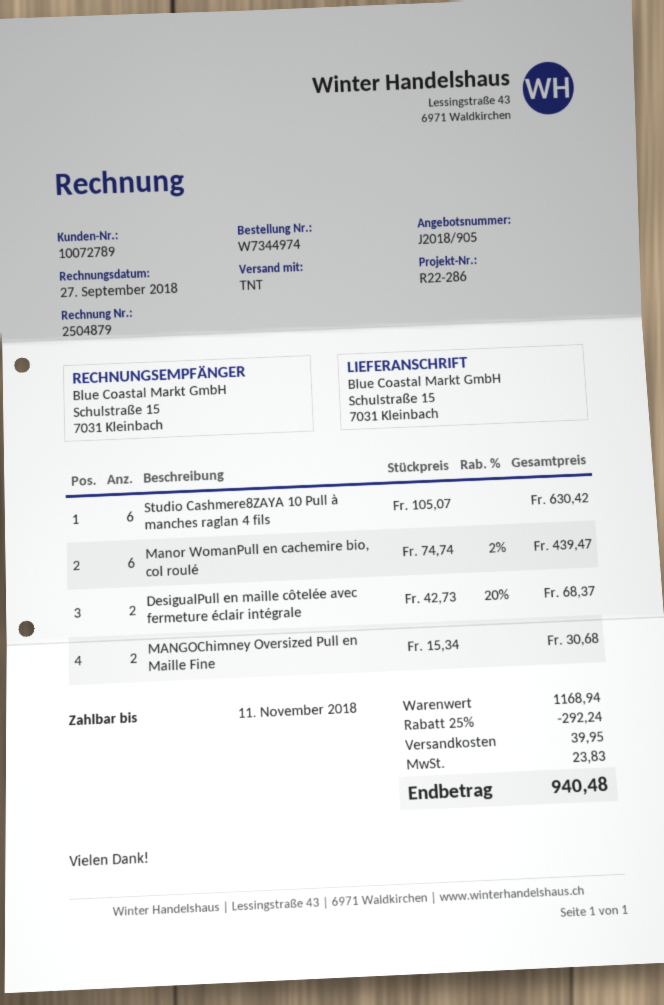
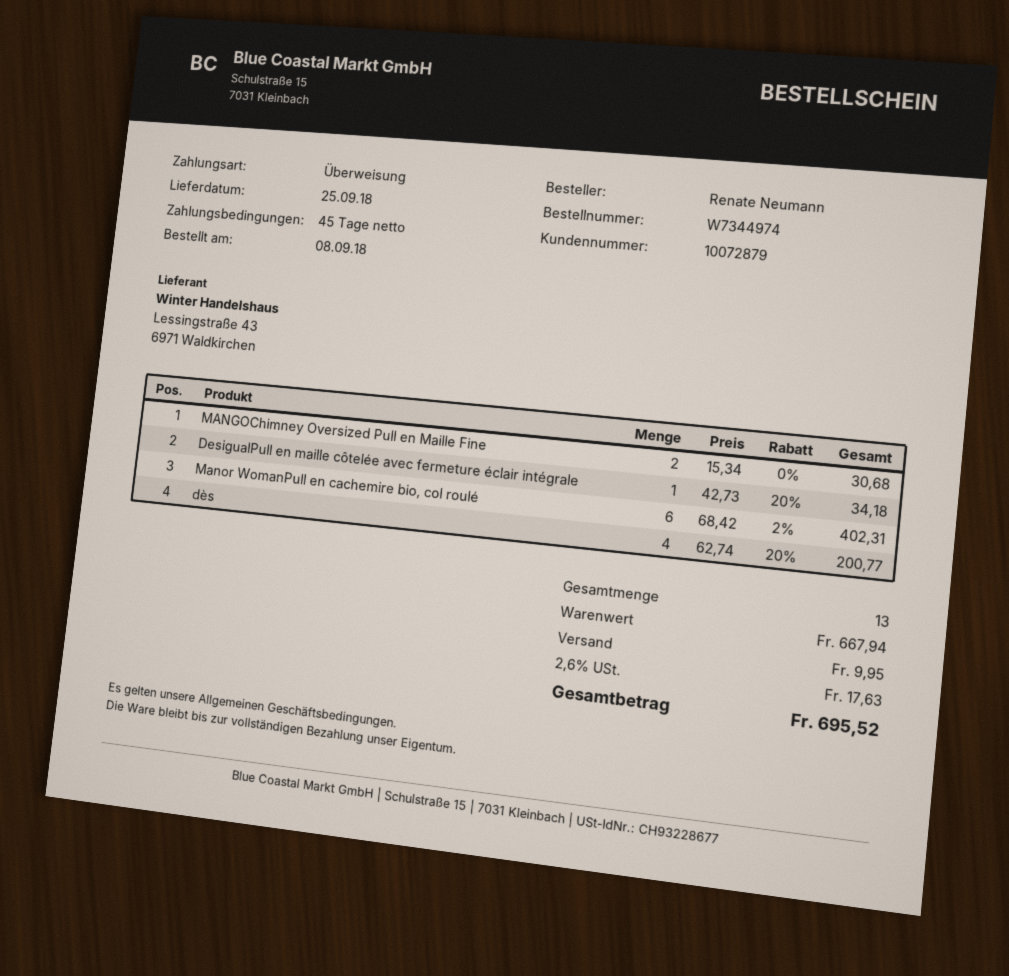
customer number: 10072789 -> 10072879
Studio Cashmere8ZAYA 10 Pull à manches raglan 4 fils: 6 x 105.07 = 630.42 -> none
Manor WomanPull en cachemire bio, col roulé: 6 x 74.74 - 2% = 439.47 -> 6 x 68.42 - 2% = 402.31
DesigualPull en maille côtelée avec fermeture éclair intégrale: 2 x 42.73 - 20% = 68.37 -> 1 x 42.73 - 20% = 34.18
dès: none -> 4 x 62.74 - 20% = 200.77
subtotal: 1168.94 -> 667.94
discount: 25% = 292.24 -> none
shipping: 39.95 -> 9.95
tax: 23.83 -> 17.63
total: 940.48 -> 695.52

